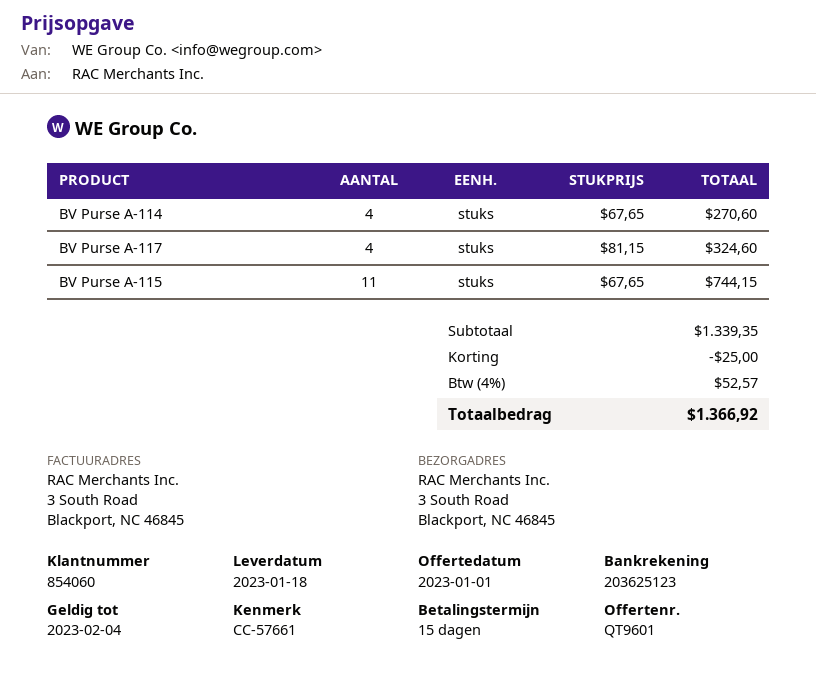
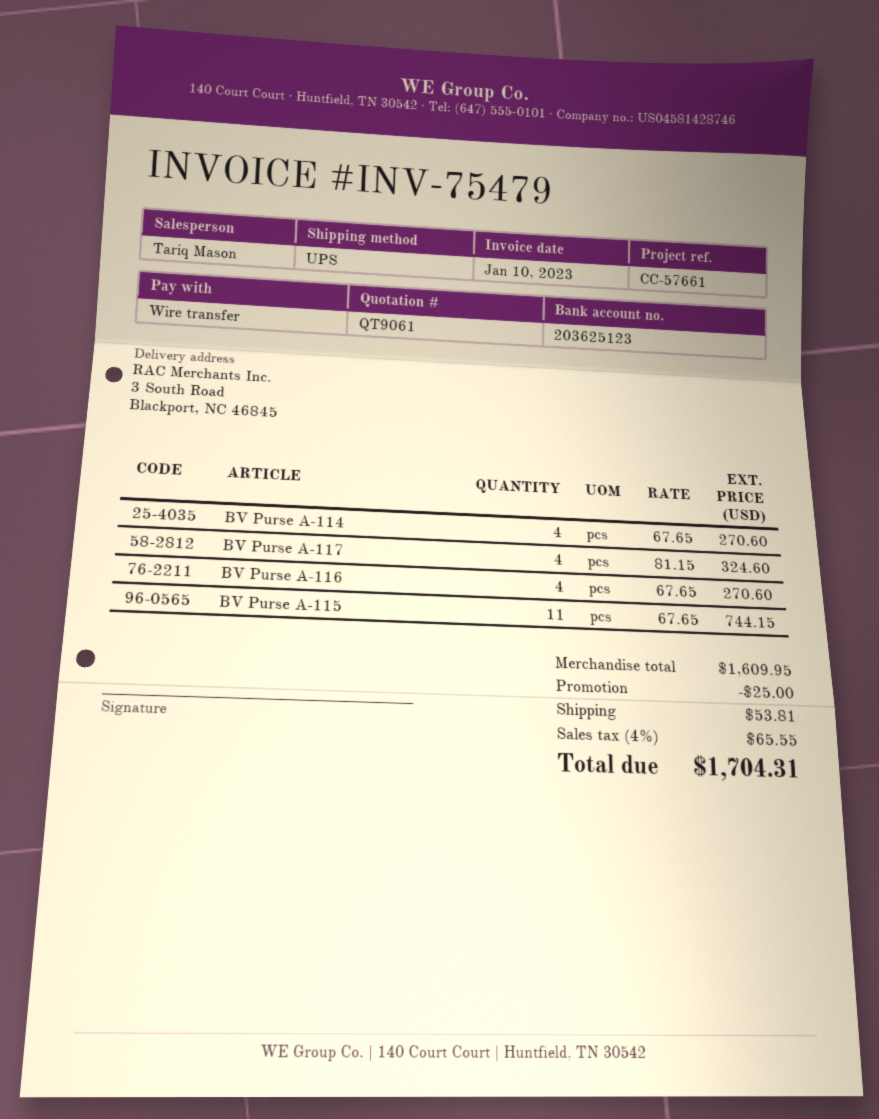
quote number: QT9601 -> QT9061
BV Purse A-116: none -> 4 x 67.65 = 270.60
subtotal: 1339.35 -> 1609.95
shipping: none -> 53.81
tax: 4% = 52.57 -> 4% = 65.55
total: 1366.92 -> 1704.31

